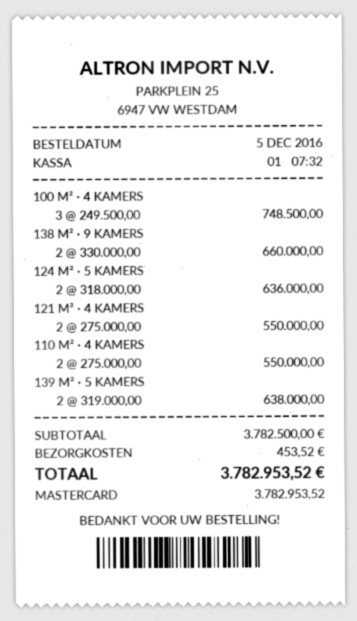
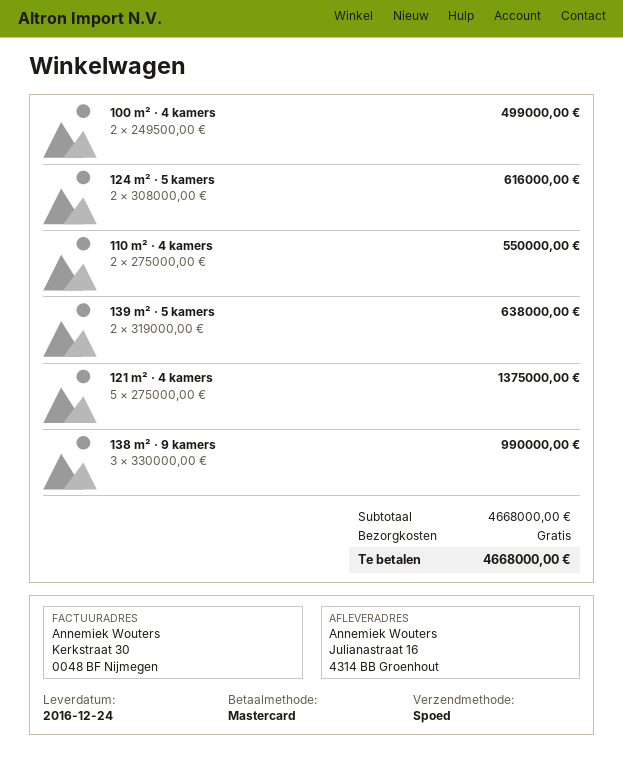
100 M² · 4 KAMERS: 3 x 249500.00 = 748500.00 -> 2 x 249500.00 = 499000.00
138 M² · 9 KAMERS: 2 x 330000.00 = 660000.00 -> 3 x 330000.00 = 990000.00
124 M² · 5 KAMERS: 2 x 318000.00 = 636000.00 -> 2 x 308000.00 = 616000.00
121 M² · 4 KAMERS: 2 x 275000.00 = 550000.00 -> 5 x 275000.00 = 1375000.00
subtotal: 3782500.00 -> 4668000.00
shipping: 453.52 -> 0.00
total: 3782953.52 -> 4668000.00

